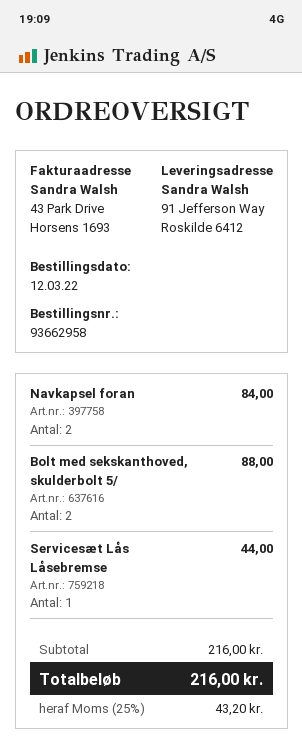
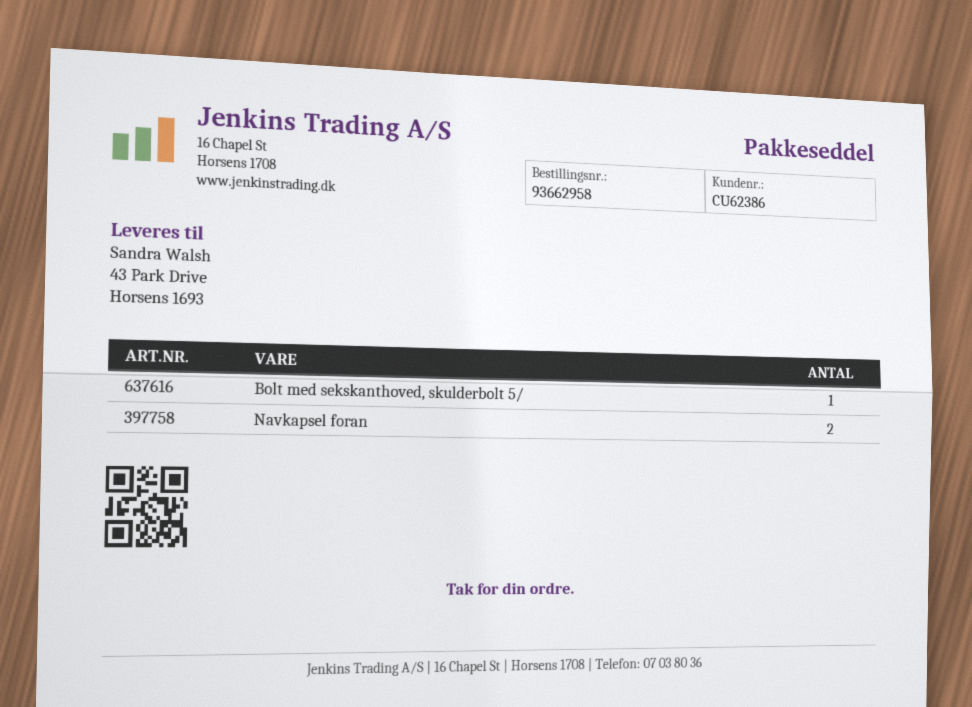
ship to: 91 Jefferson Way, Roskilde 6412 -> 43 Park Drive, Horsens 1693
Bolt med sekskanthoved, skulderbolt 5/: 2 -> 1
Servicesæt Lås Låsebremse: 1 -> none

